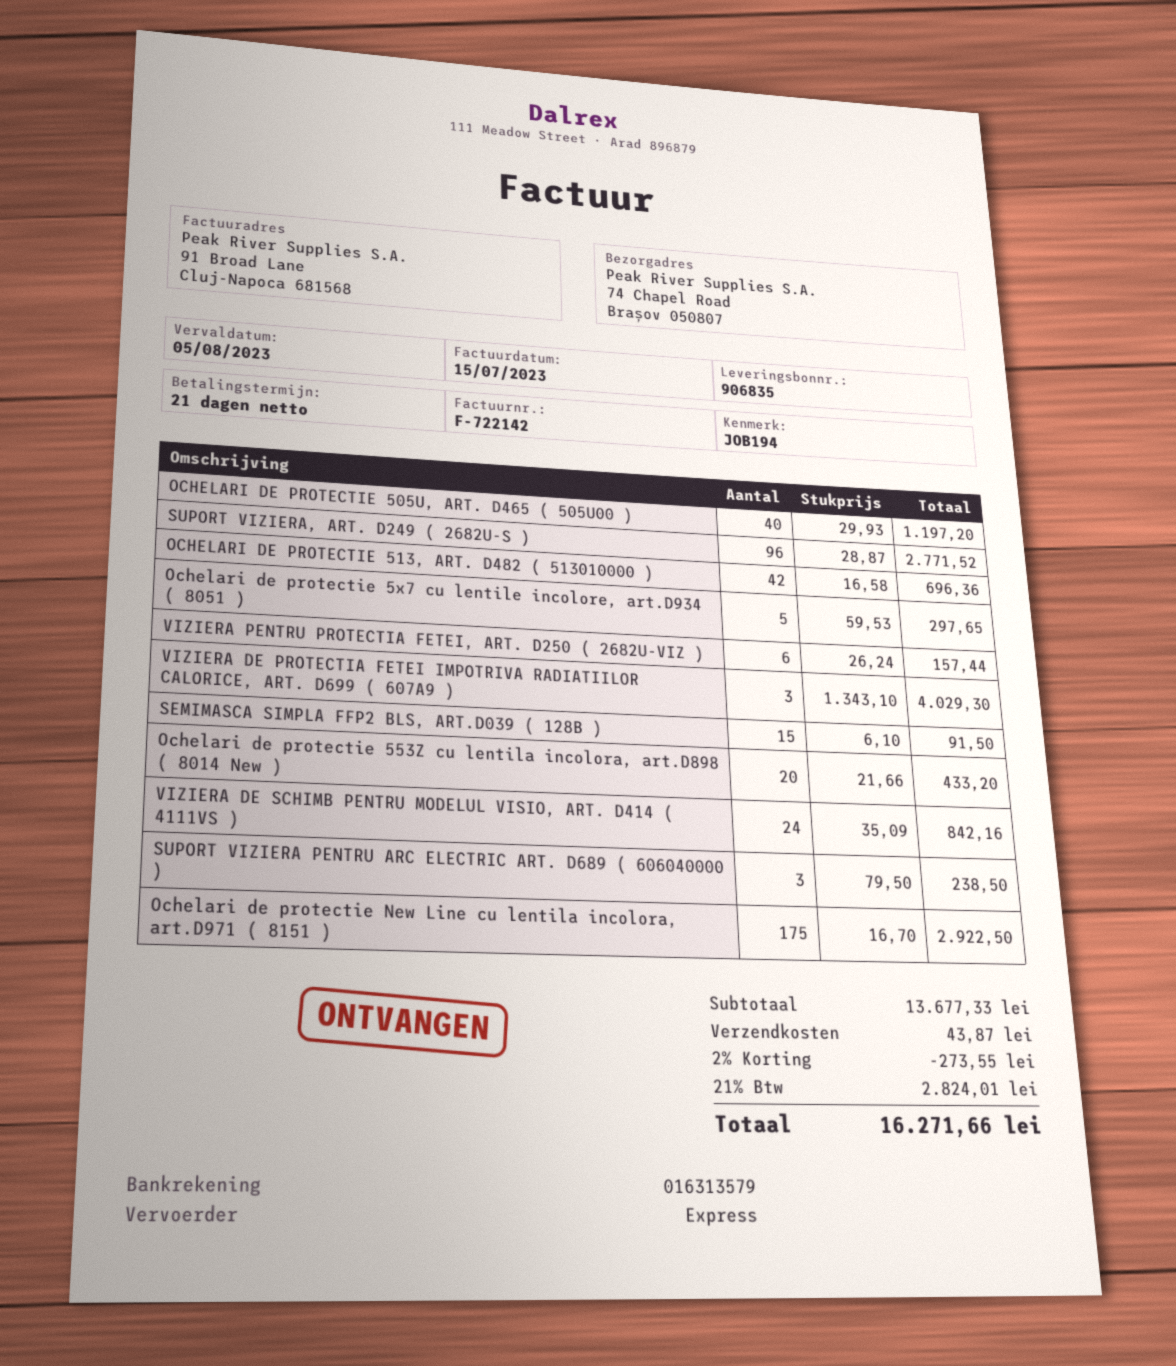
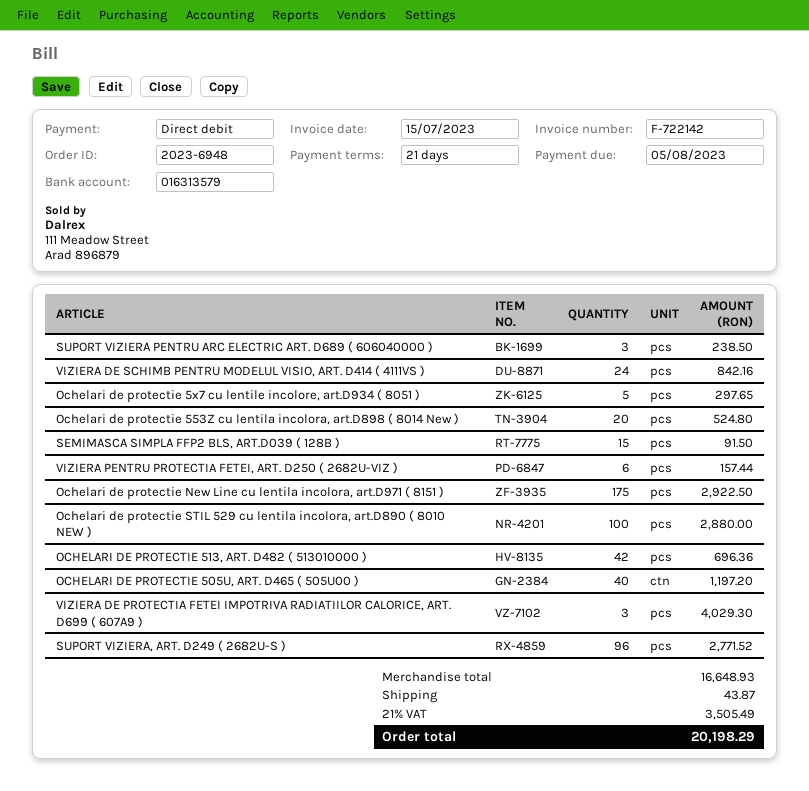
Ochelari de protectie 553Z cu lentila incolora, art.D898 ( 8014 New ): 20 for 433.20 -> 20 for 524.80
Ochelari de protectie STIL 529 cu lentila incolora, art.D890 ( 8010 NEW ): none -> 100 for 2880.00
subtotal: 13677.33 -> 16648.93
discount: 2% = 273.55 -> none
tax: 21% = 2824.01 -> 21% = 3505.49
total: 16271.66 -> 20198.29

